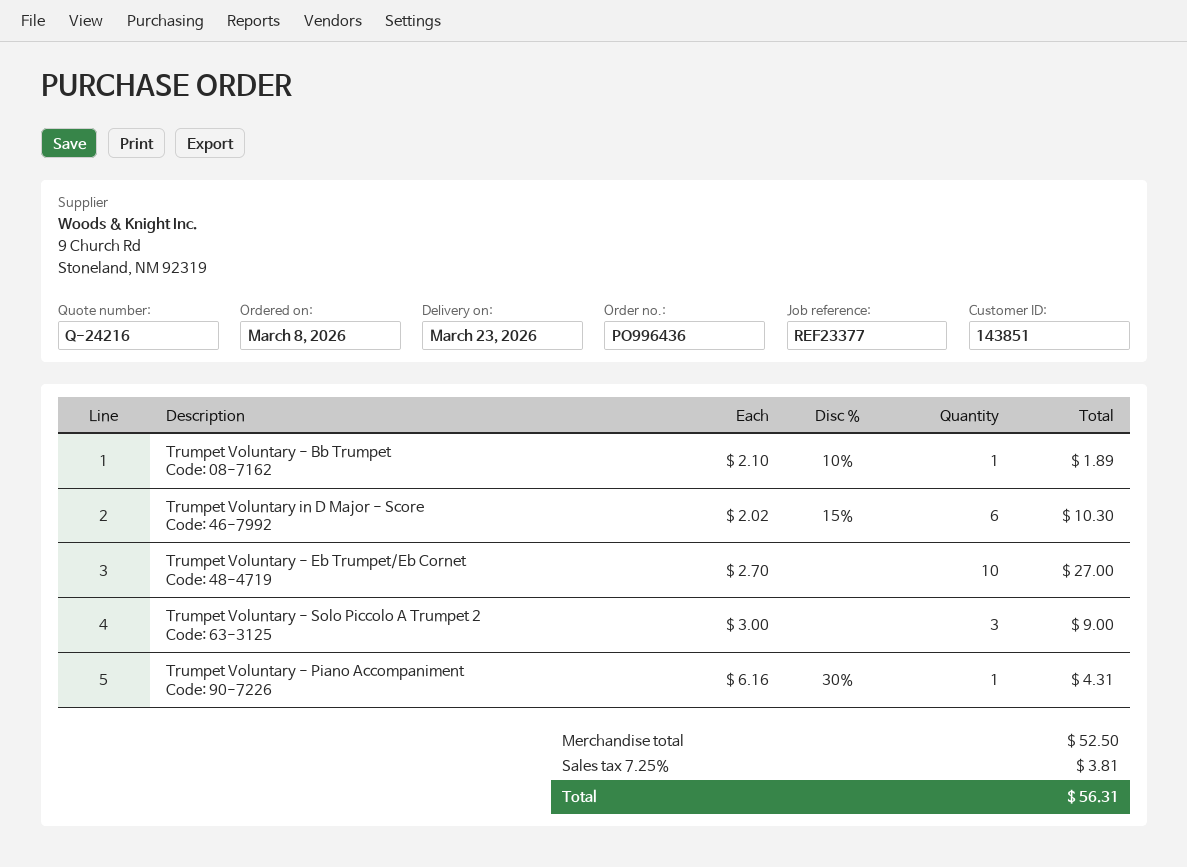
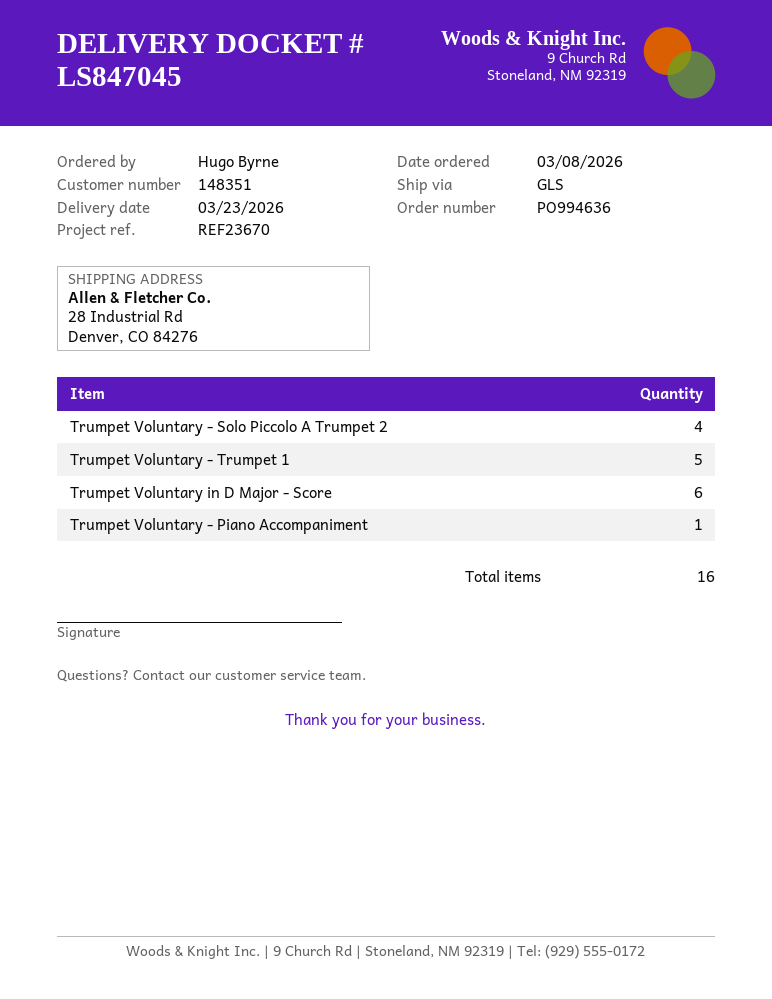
order number: PO996436 -> PO994636
customer number: 143851 -> 148351
reference: REF23377 -> REF23670
Trumpet Voluntary - Bb Trumpet: 1 -> none
Trumpet Voluntary - Eb Trumpet/Eb Cornet: 10 -> none
Trumpet Voluntary - Solo Piccolo A Trumpet 2: 3 -> 4
Trumpet Voluntary - Trumpet 1: none -> 5

